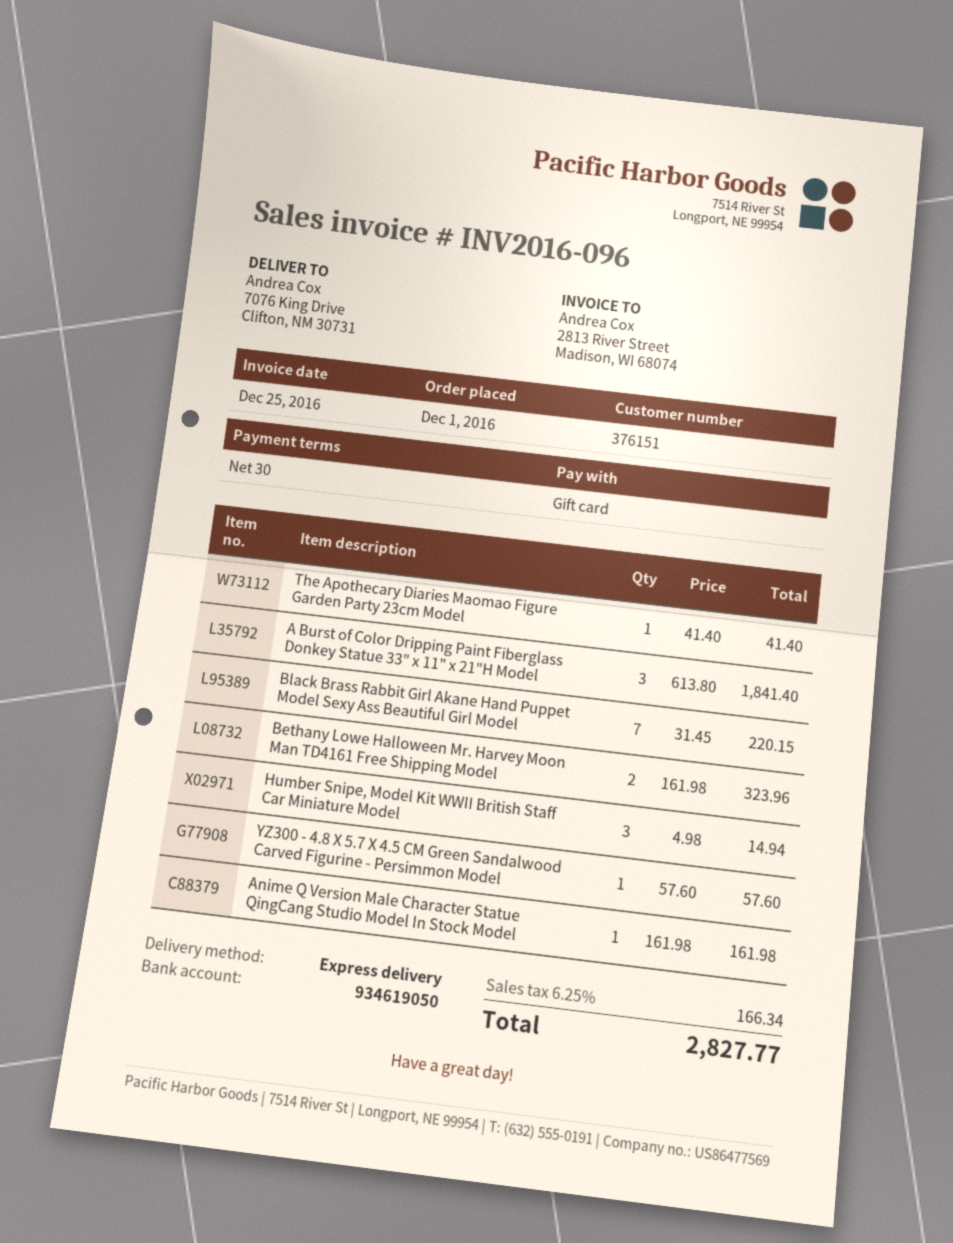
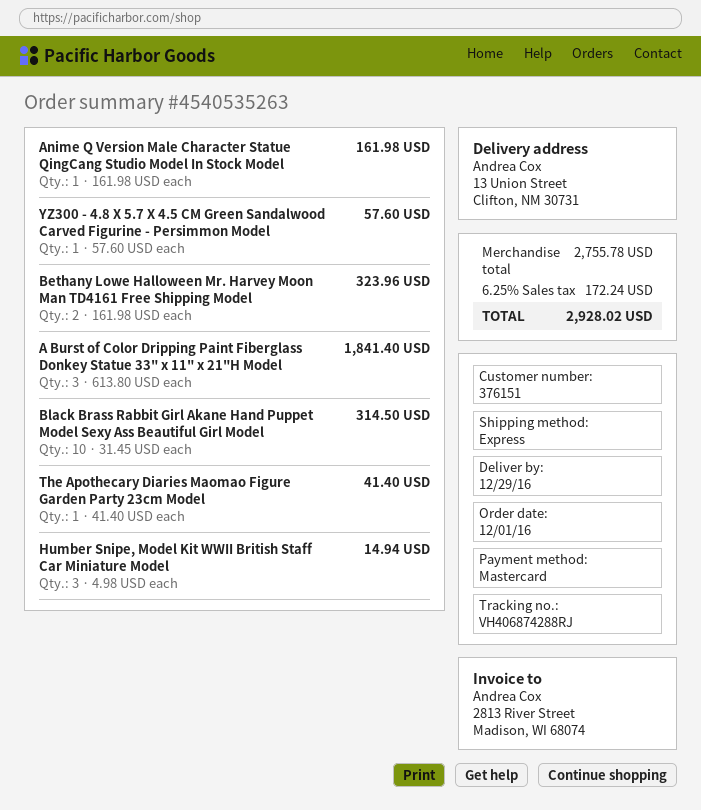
payment method: gift card -> Mastercard
ship to: 7076 King Drive, Clifton, NM 30731 -> 13 Union Street, Clifton, NM 30731
Black Brass Rabbit Girl Akane Hand Puppet Model Sexy Ass Beautiful Girl Model: 7 x 31.45 = 220.15 -> 10 x 31.45 = 314.50
tax: 6.25% = 166.34 -> 6.25% = 172.24
total: 2827.77 -> 2928.02

